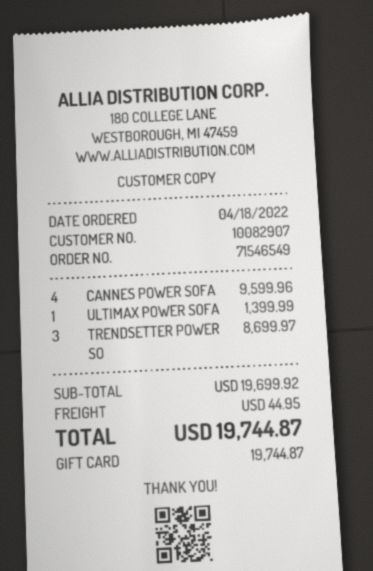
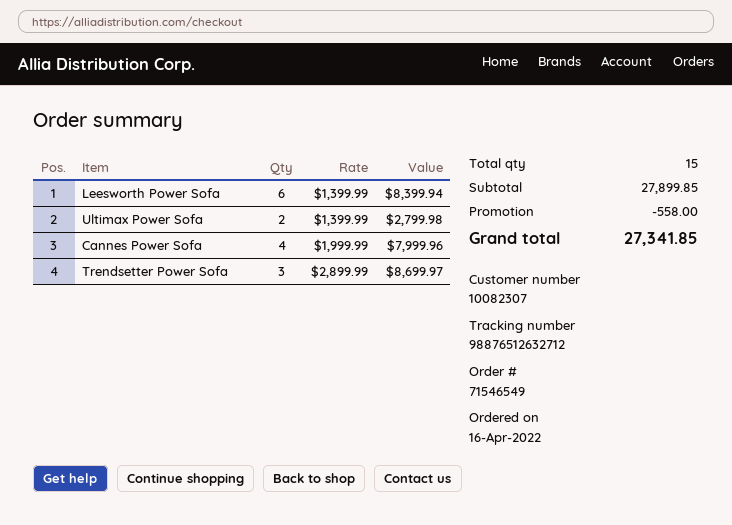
order date: 2022-04-18 -> 2022-04-16
customer number: 10082907 -> 10082307
CANNES POWER SOFA: 4 for 9599.96 -> 4 for 7999.96
ULTIMAX POWER SOFA: 1 for 1399.99 -> 2 for 2799.98
Leesworth Power Sofa: none -> 6 for 8399.94
subtotal: 19699.92 -> 27899.85
discount: none -> 558.00
shipping: 44.95 -> none
total: 19744.87 -> 27341.85

